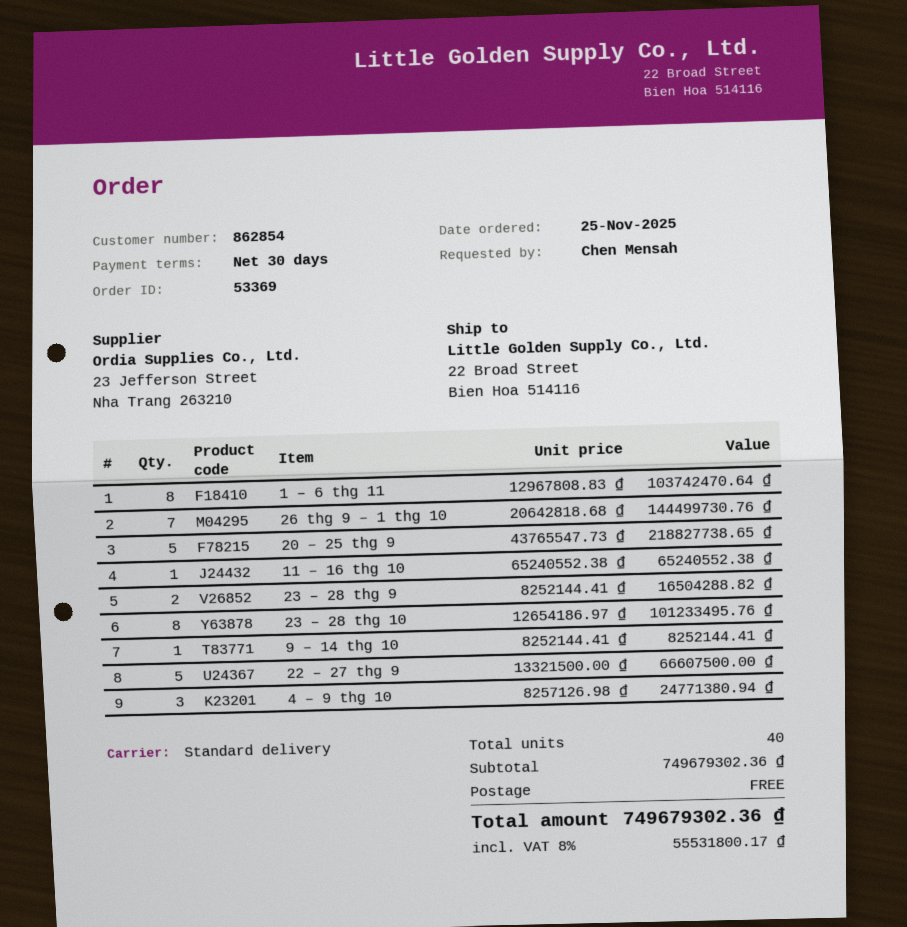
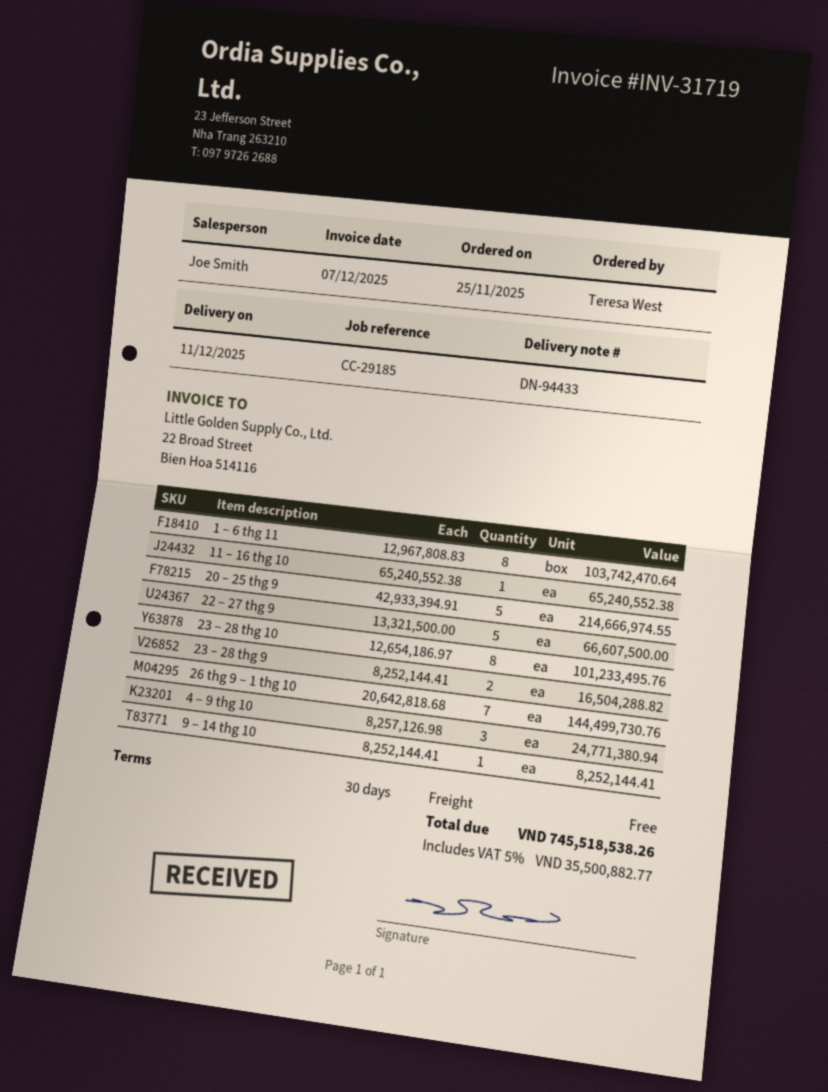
ordered by: Chen Mensah -> Teresa West
20 – 25 thg 9: 5 x 43765547.73 = 218827738.65 -> 5 x 42933394.91 = 214666974.55
tax: 8% = 55531800.17 -> 5% = 35500882.77
total: 749679302.36 -> 745518538.26

